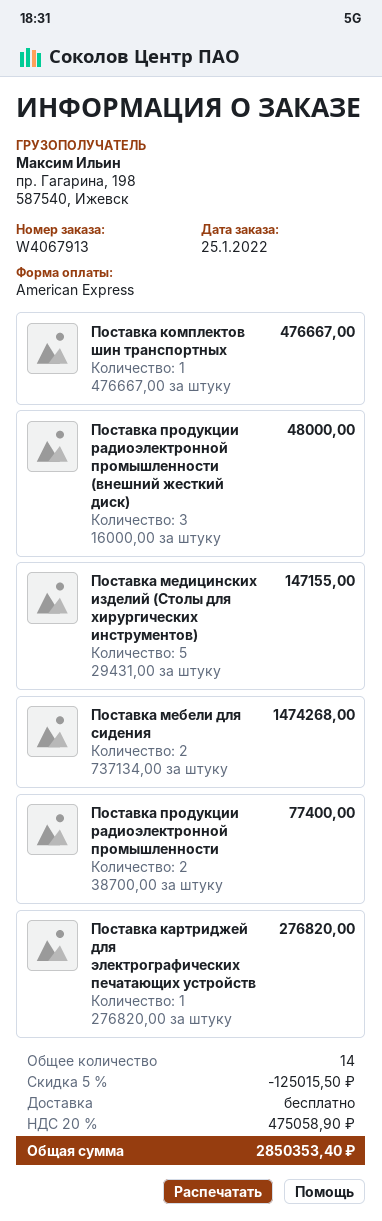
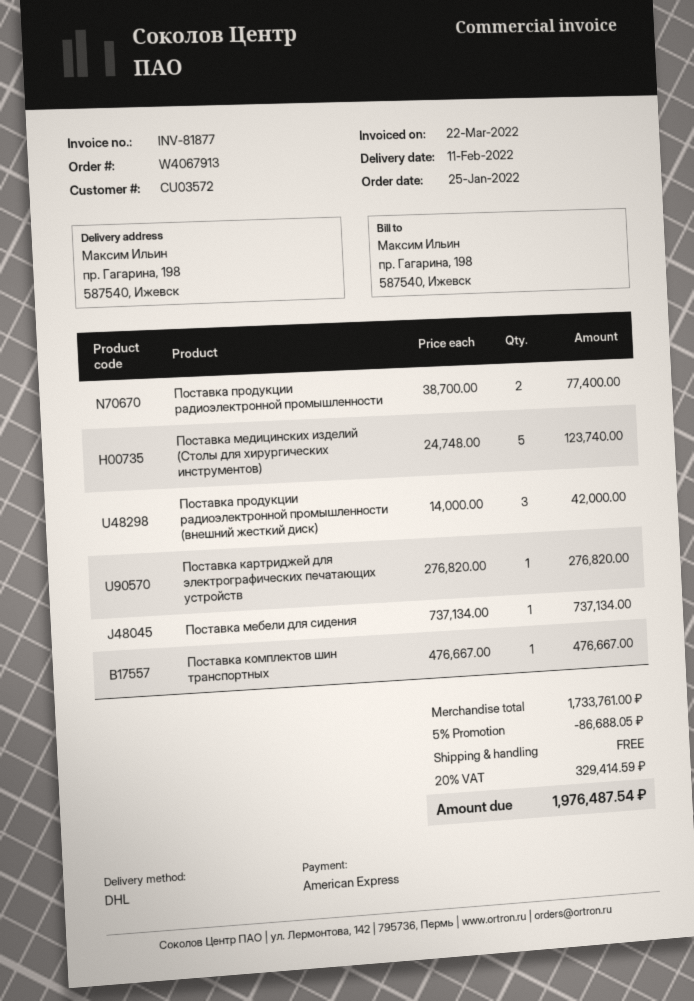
Поставка продукции радиоэлектронной промышленности (внешний жесткий диск): 3 x 16000.00 = 48000.00 -> 3 x 14000.00 = 42000.00
Поставка медицинских изделий (Столы для хирургических инструментов): 5 x 29431.00 = 147155.00 -> 5 x 24748.00 = 123740.00
Поставка мебели для сидения: 2 x 737134.00 = 1474268.00 -> 1 x 737134.00 = 737134.00
discount: 5% = 125015.50 -> 5% = 86688.05
tax: 20% = 475058.90 -> 20% = 329414.59
total: 2850353.40 -> 1976487.54

